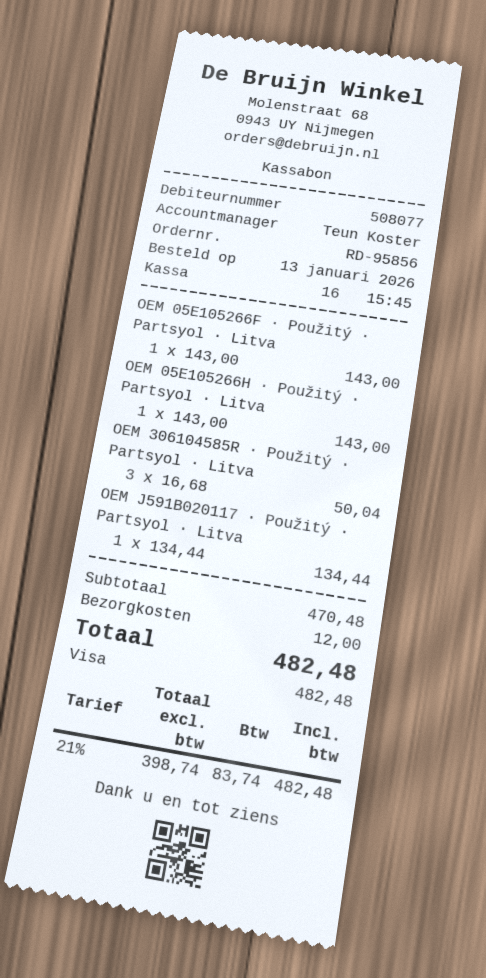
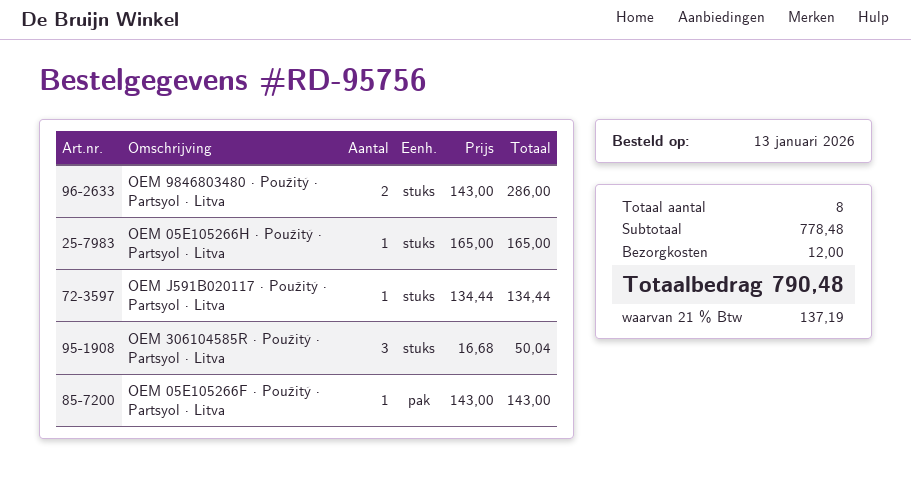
order number: RD-95856 -> RD-95756
OEM 05E105266H · Použitý · Partsyol · Litva: 1 x 143.00 = 143.00 -> 1 x 165.00 = 165.00
OEM 9846803480 · Použitý · Partsyol · Litva: none -> 2 x 143.00 = 286.00
subtotal: 470.48 -> 778.48
tax: 21% = 83.74 -> 21% = 137.19
total: 482.48 -> 790.48

